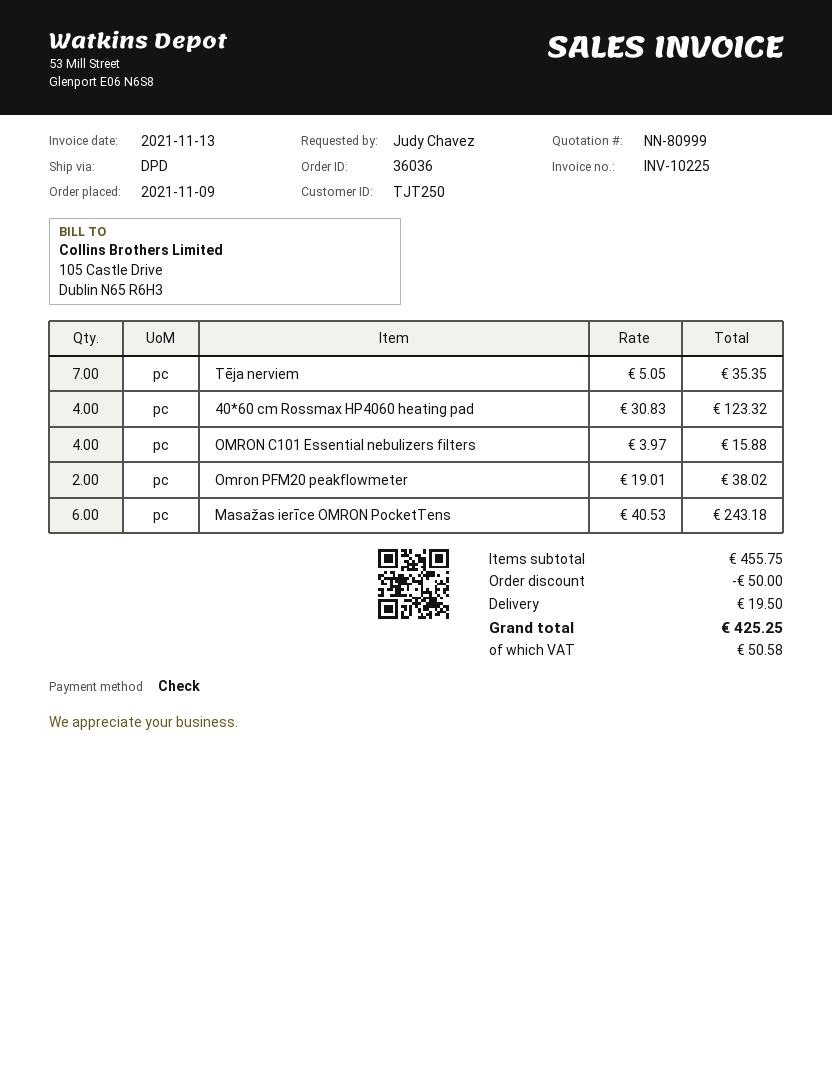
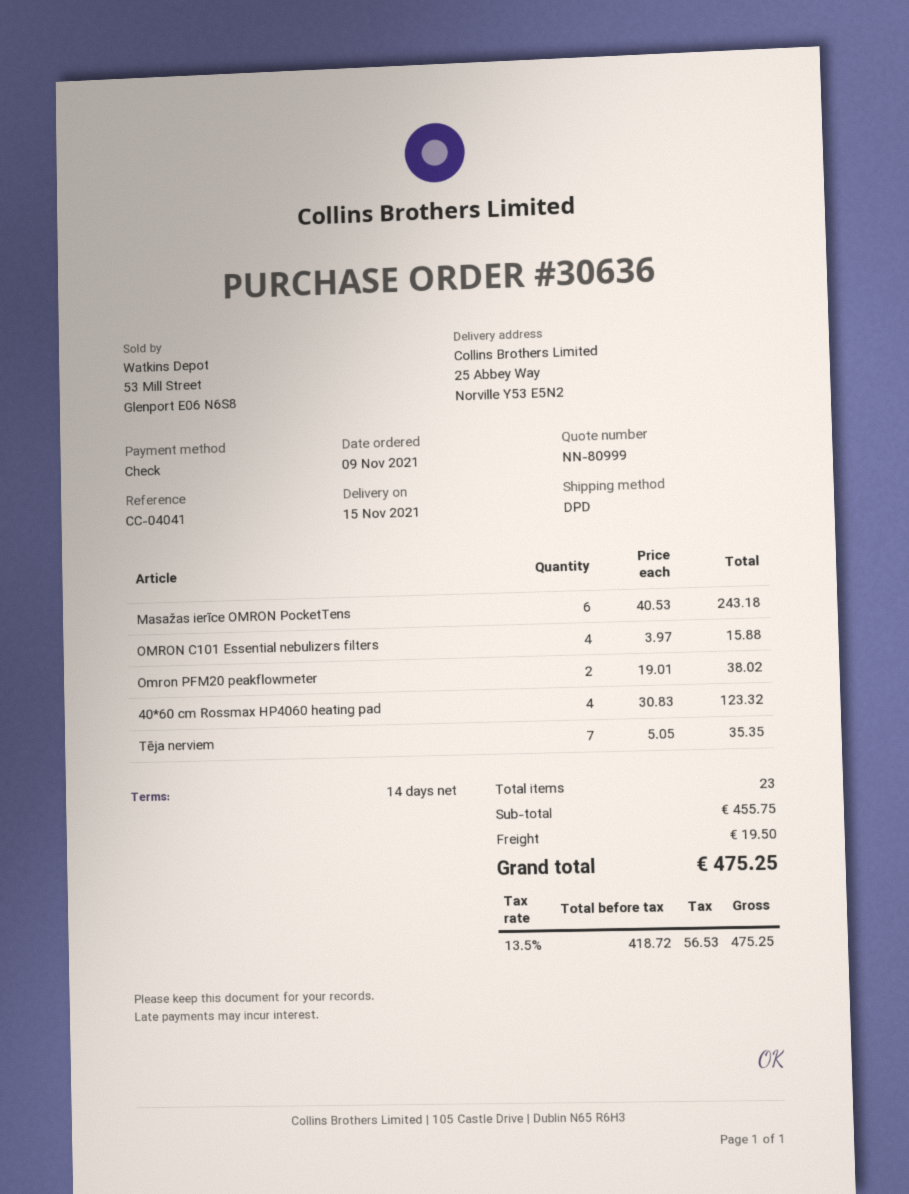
order number: 36036 -> 30636
discount: 50.00 -> none
tax: 50.58 -> 56.53
total: 425.25 -> 475.25

